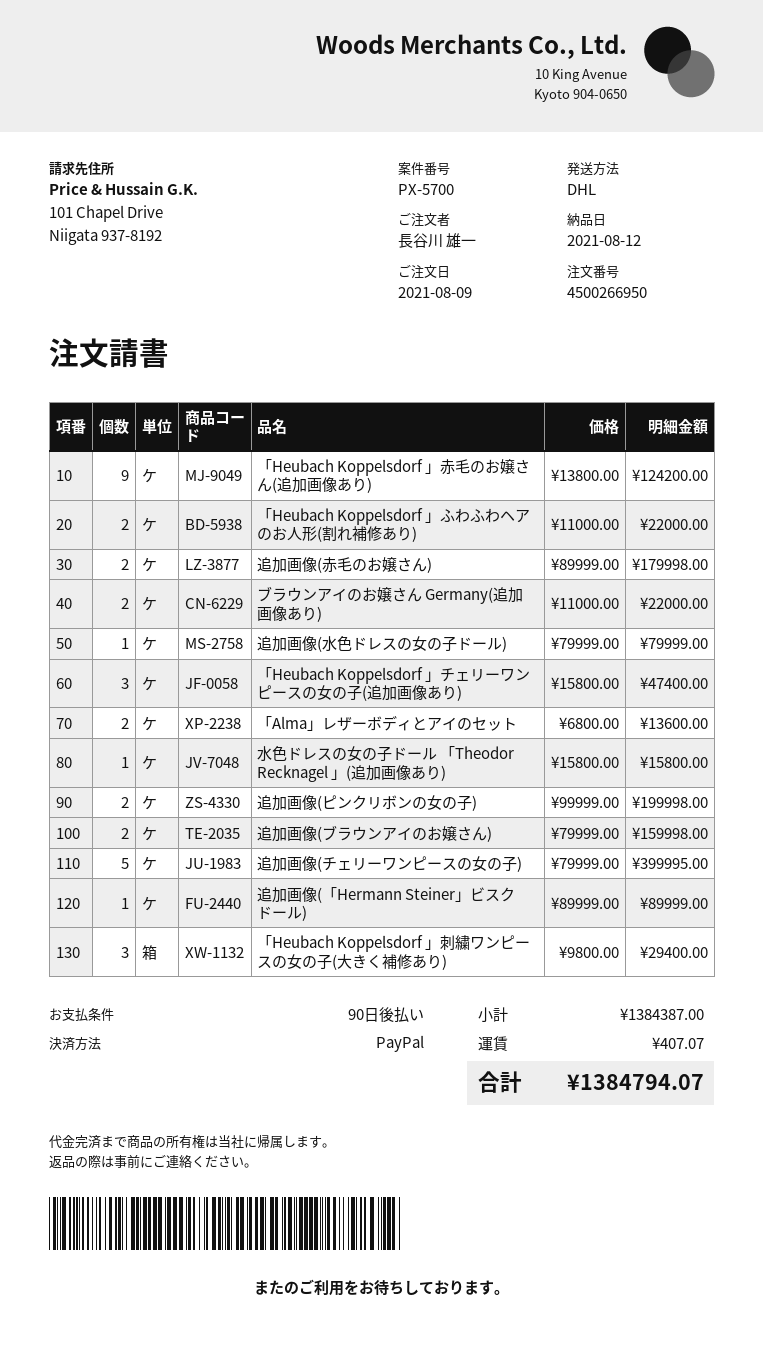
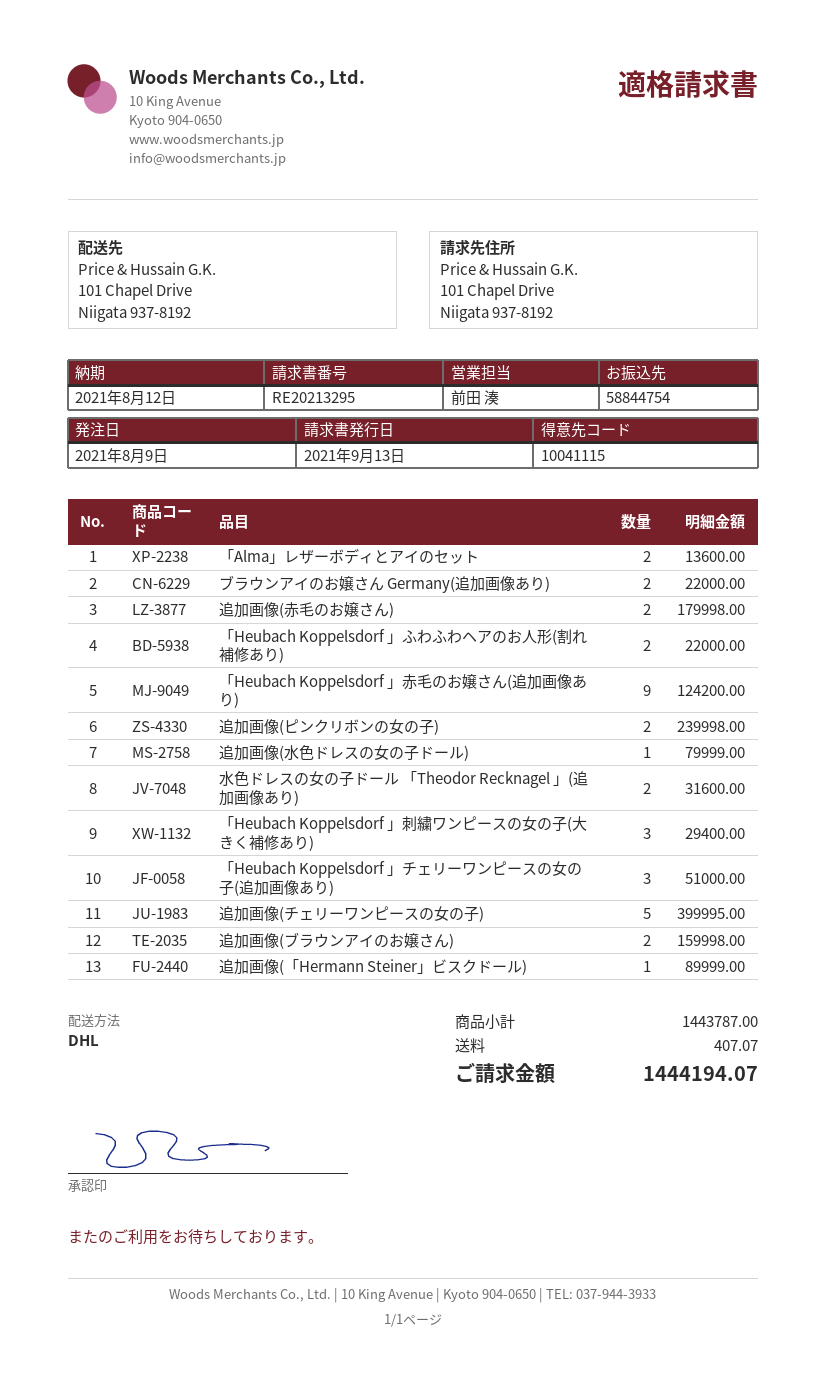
「Heubach Koppelsdorf 」チェリーワンピースの女の子(追加画像あり): 3 for 47400.00 -> 3 for 51000.00
水色ドレスの女の子ドール 「Theodor Recknagel 」(追加画像あり): 1 for 15800.00 -> 2 for 31600.00
追加画像(ピンクリボンの女の子): 2 for 199998.00 -> 2 for 239998.00
subtotal: 1384387.00 -> 1443787.00
total: 1384794.07 -> 1444194.07

